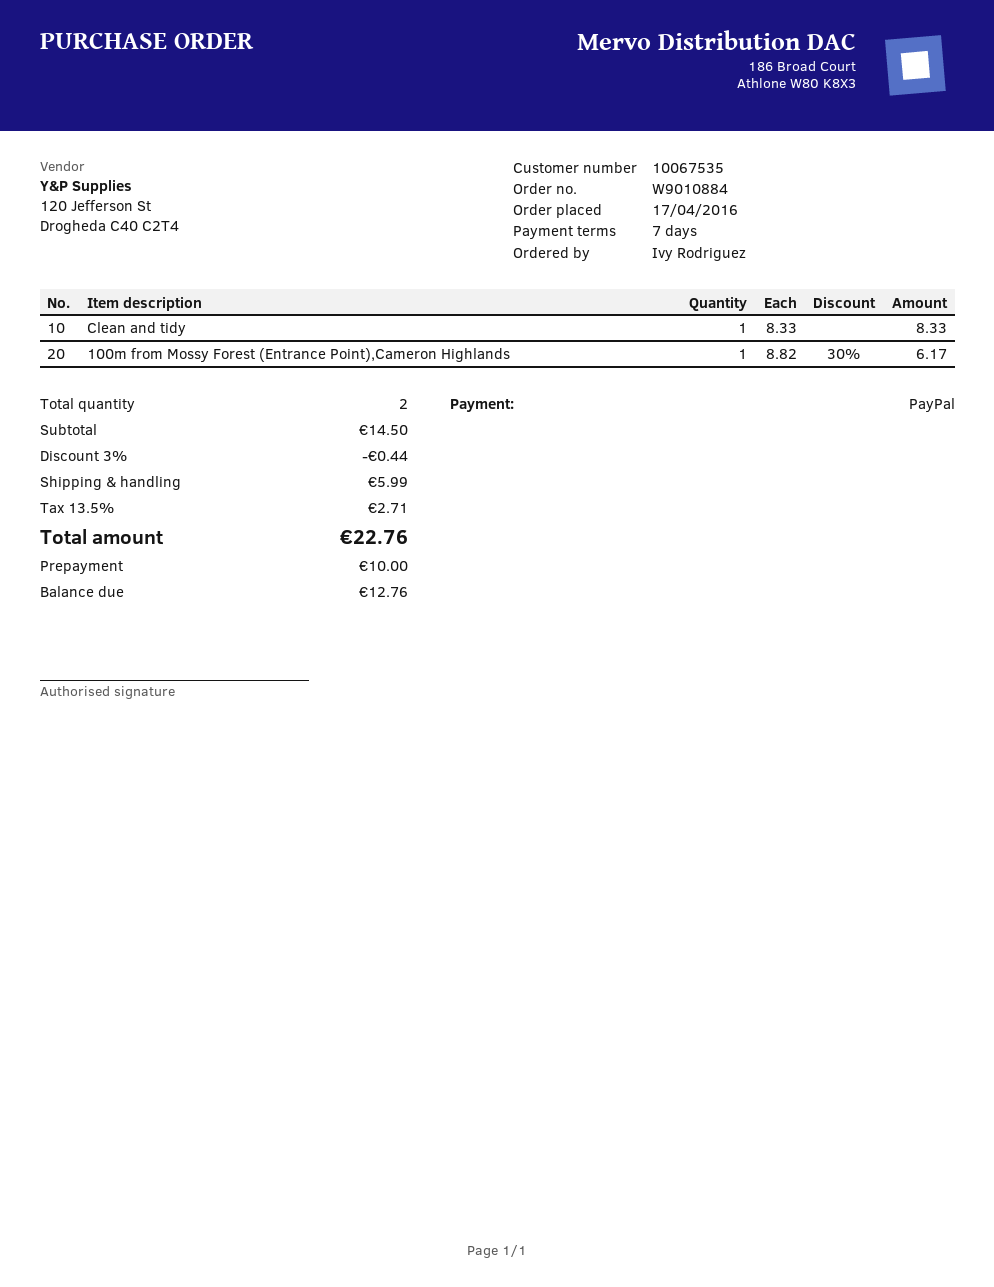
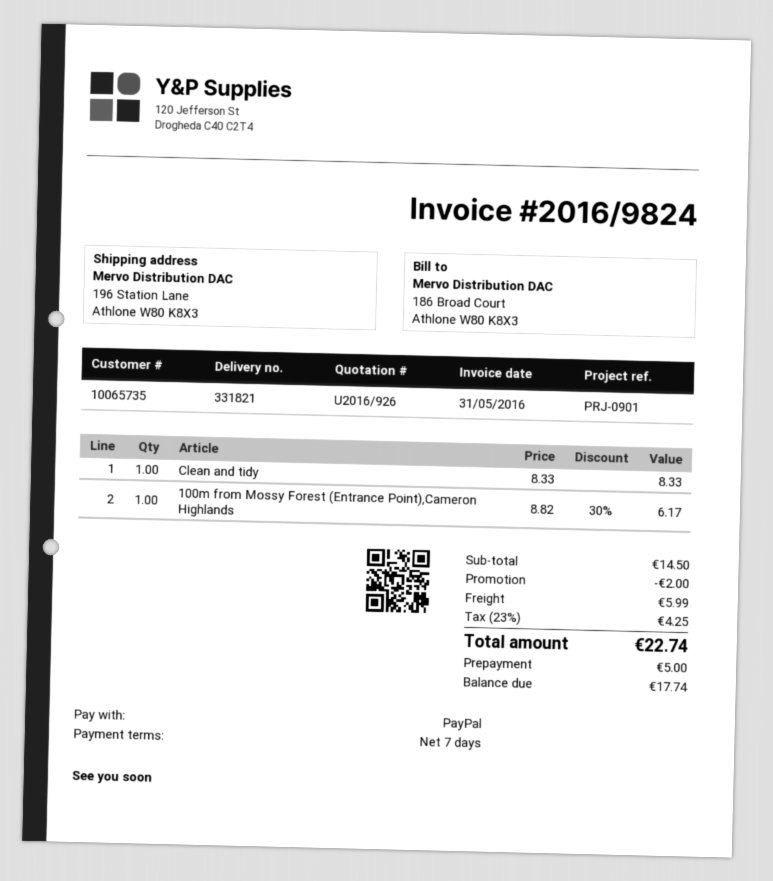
customer number: 10067535 -> 10065735
discount: 0.44 -> 2.00
tax: 13.5% = 2.71 -> 23% = 4.25
total: 22.76 -> 22.74
deposit: 10.00 -> 5.00
balance: 12.76 -> 17.74

